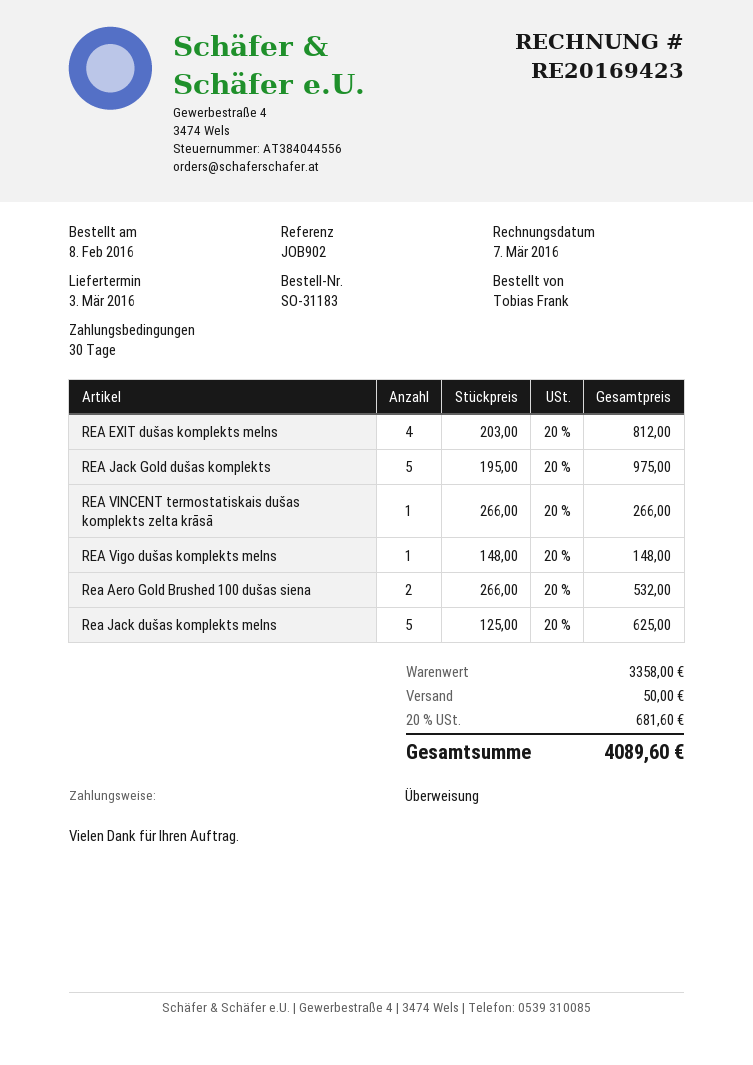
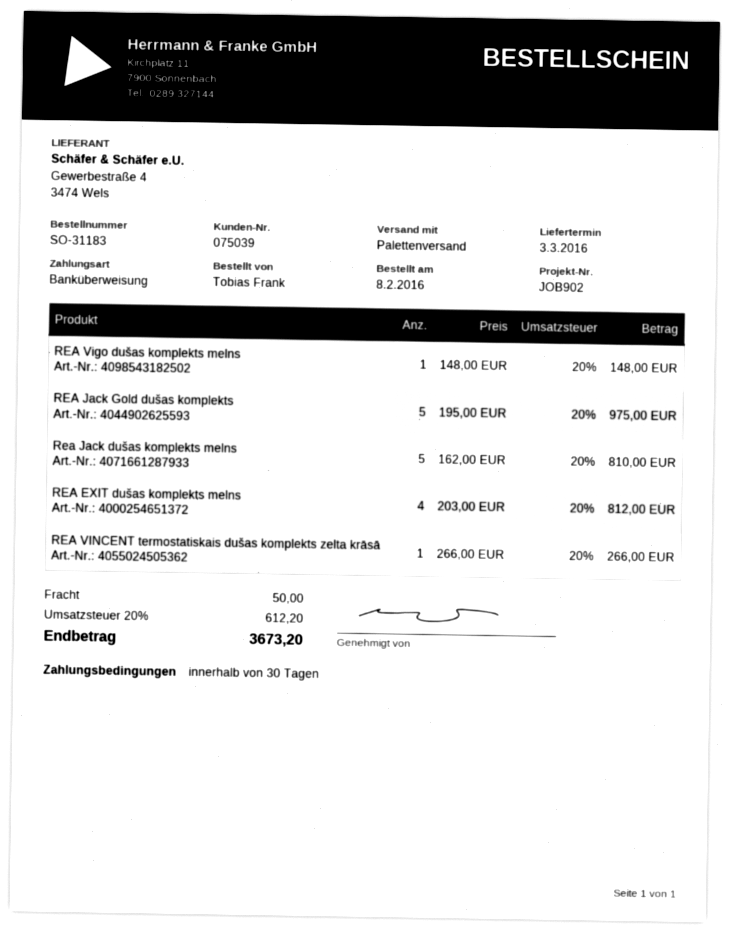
Rea Aero Gold Brushed 100 dušas siena: 2 x 266.00 = 532.00 -> none
Rea Jack dušas komplekts melns: 5 x 125.00 = 625.00 -> 5 x 162.00 = 810.00
tax: 20% = 681.60 -> 20% = 612.20
total: 4089.60 -> 3673.20

